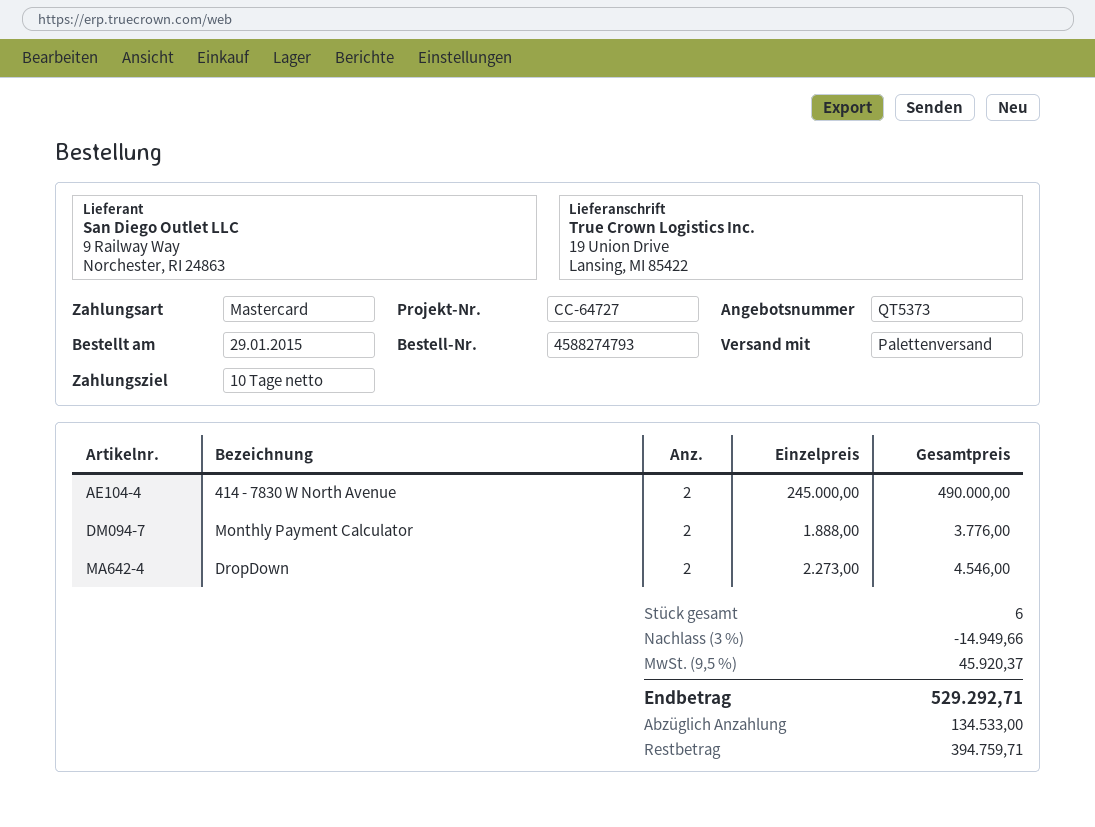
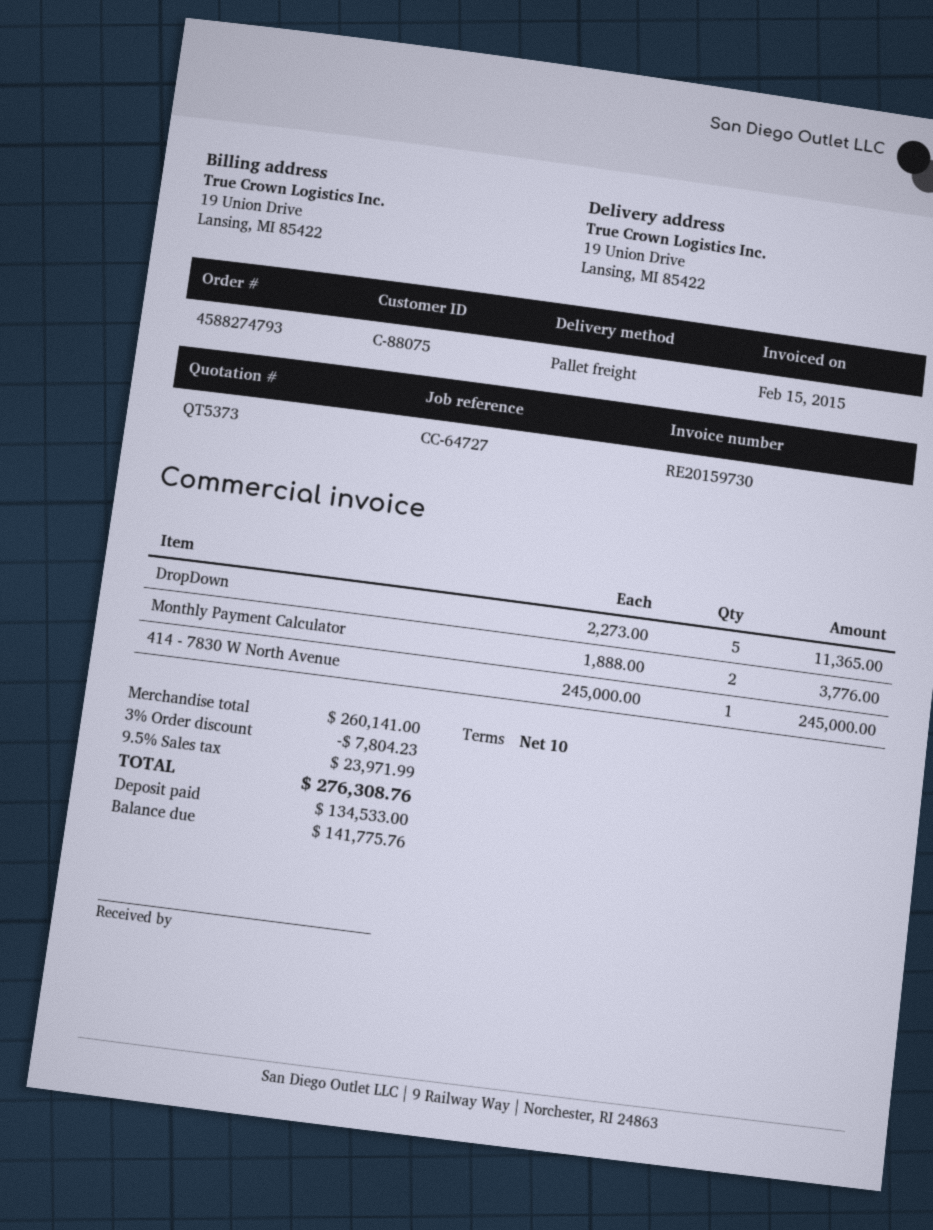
414 - 7830 W North Avenue: 2 x 245000.00 = 490000.00 -> 1 x 245000.00 = 245000.00
DropDown: 2 x 2273.00 = 4546.00 -> 5 x 2273.00 = 11365.00
discount: 3% = 14949.66 -> 3% = 7804.23
tax: 9.5% = 45920.37 -> 9.5% = 23971.99
total: 529292.71 -> 276308.76
balance: 394759.71 -> 141775.76

